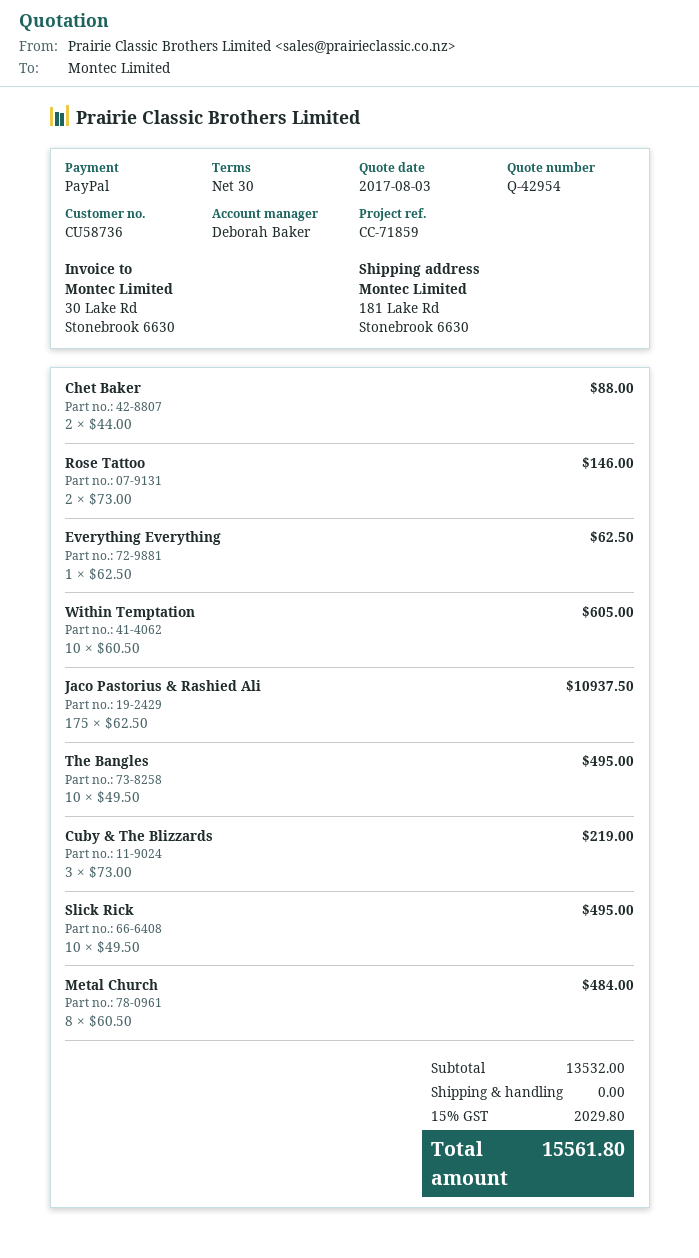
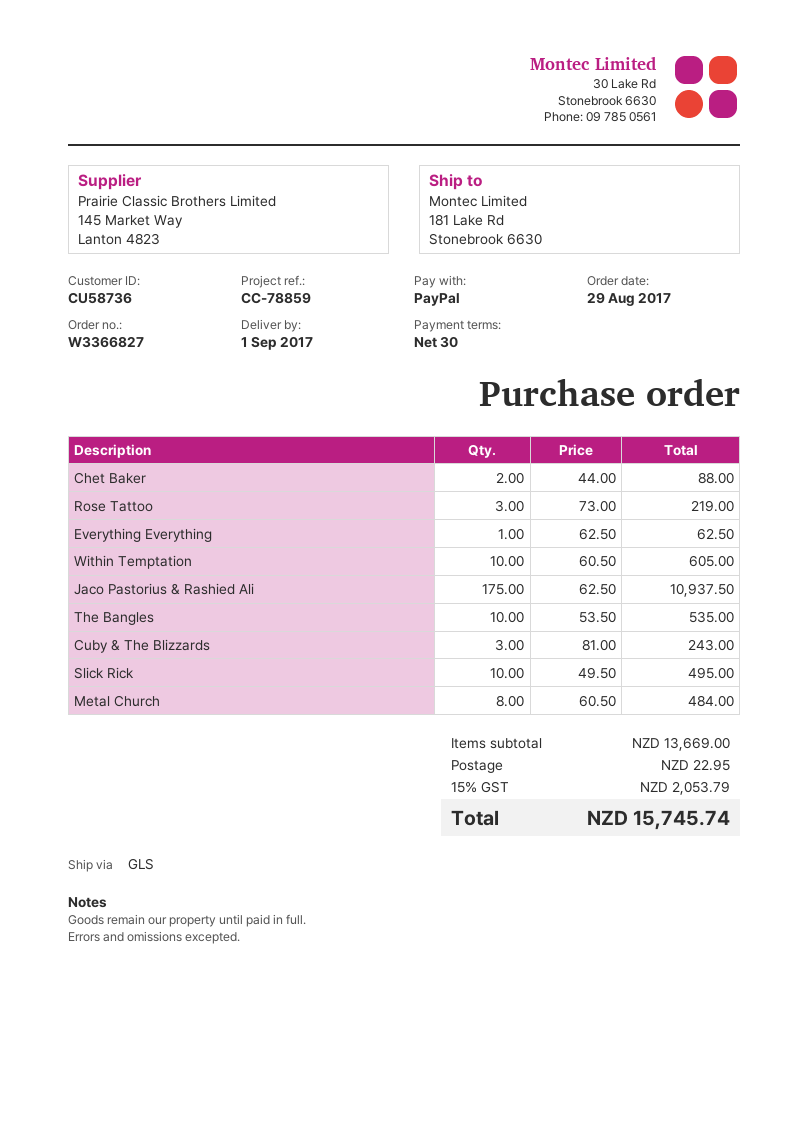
reference: CC-71859 -> CC-78859
Rose Tattoo: 2 x 73.00 = 146.00 -> 3 x 73.00 = 219.00
The Bangles: 10 x 49.50 = 495.00 -> 10 x 53.50 = 535.00
Cuby & The Blizzards: 3 x 73.00 = 219.00 -> 3 x 81.00 = 243.00
subtotal: 13532.00 -> 13669.00
shipping: 0.00 -> 22.95
tax: 15% = 2029.80 -> 15% = 2053.79
total: 15561.80 -> 15745.74

